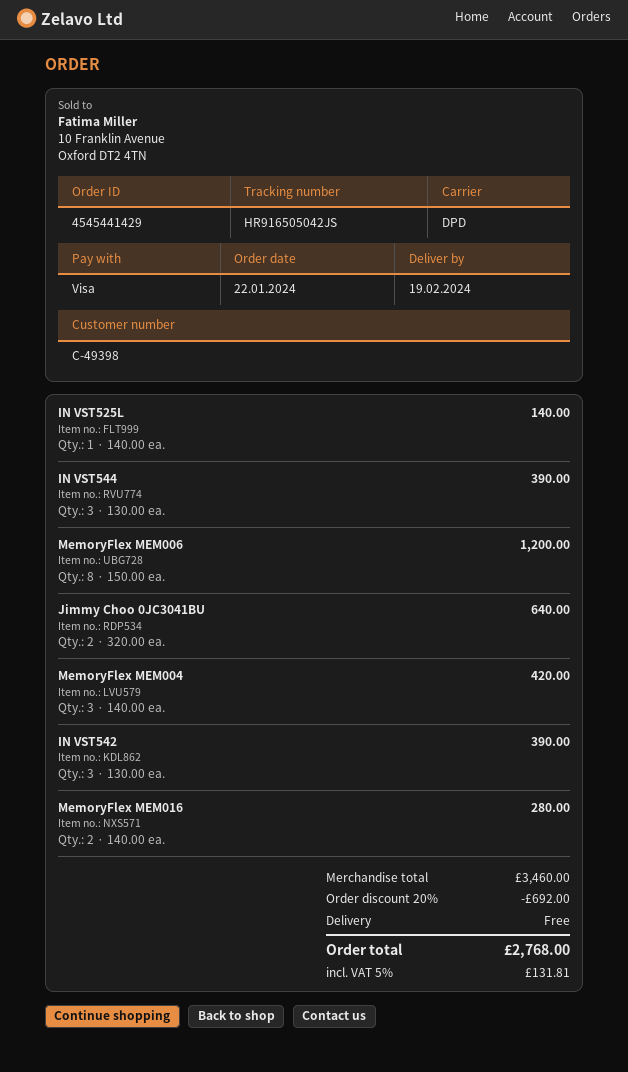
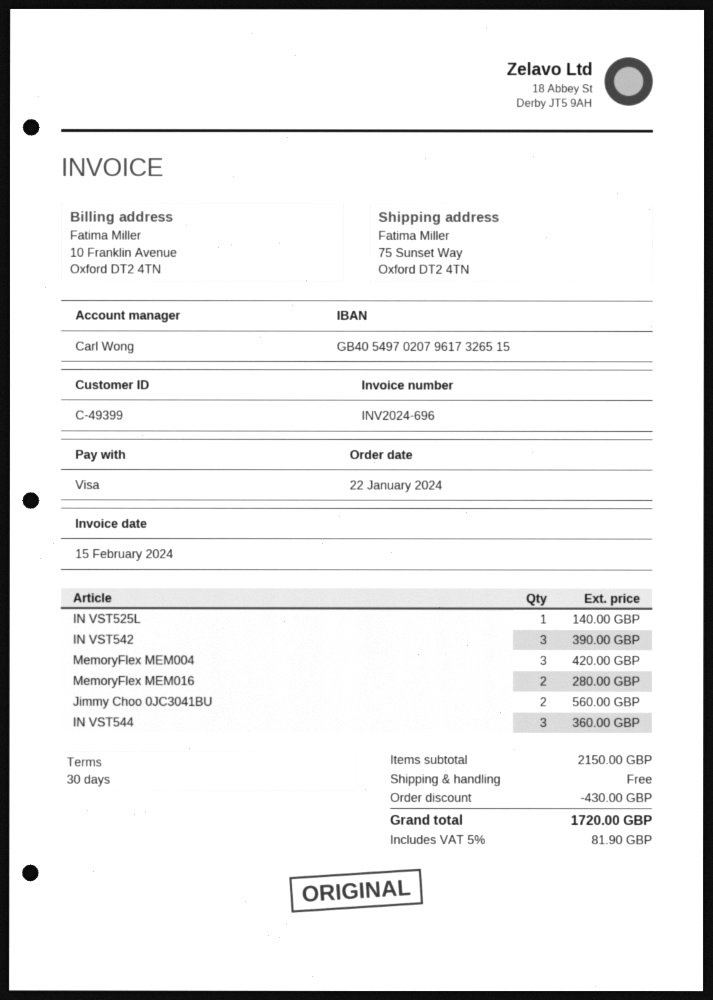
customer number: C-49398 -> C-49399
IN VST544: 3 for 390.00 -> 3 for 360.00
MemoryFlex MEM006: 8 for 1200.00 -> none
Jimmy Choo 0JC3041BU: 2 for 640.00 -> 2 for 560.00
subtotal: 3460.00 -> 2150.00
discount: 692.00 -> 430.00
tax: 5% = 131.81 -> 5% = 81.90
total: 2768.00 -> 1720.00

